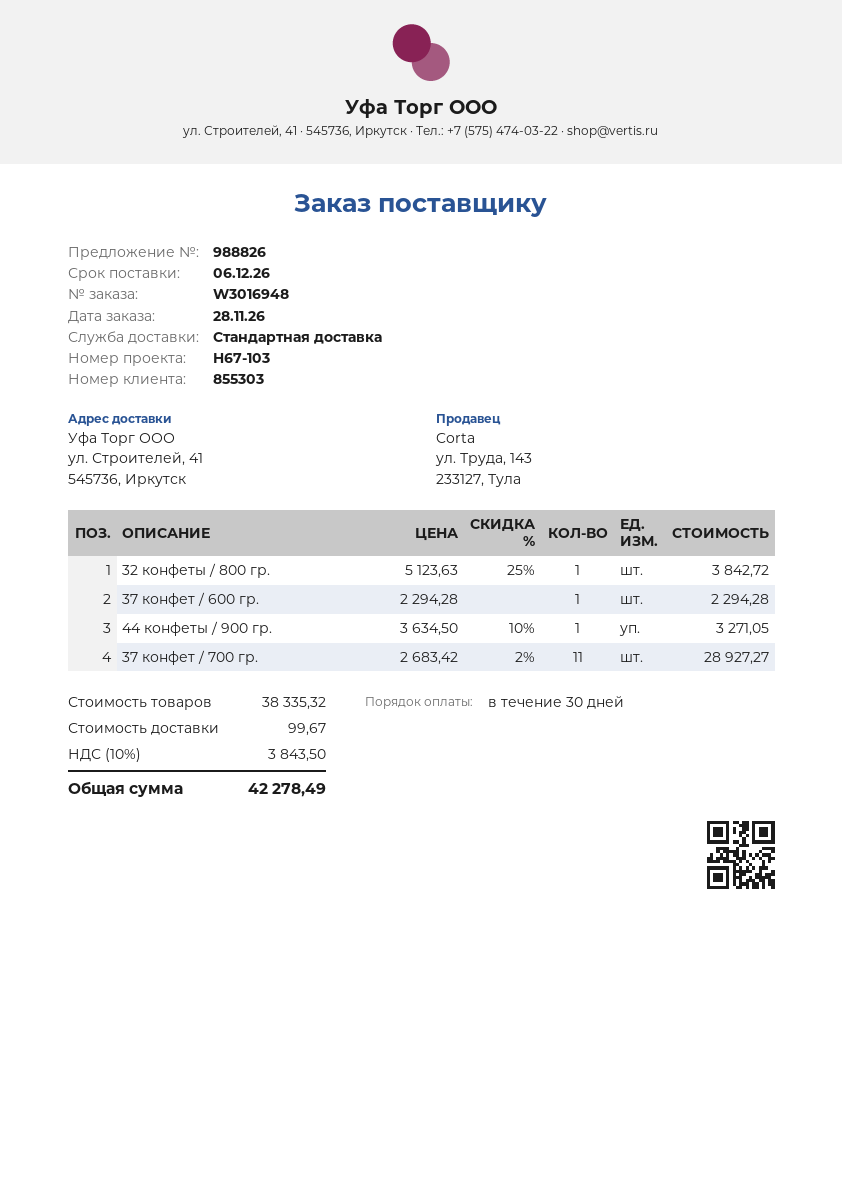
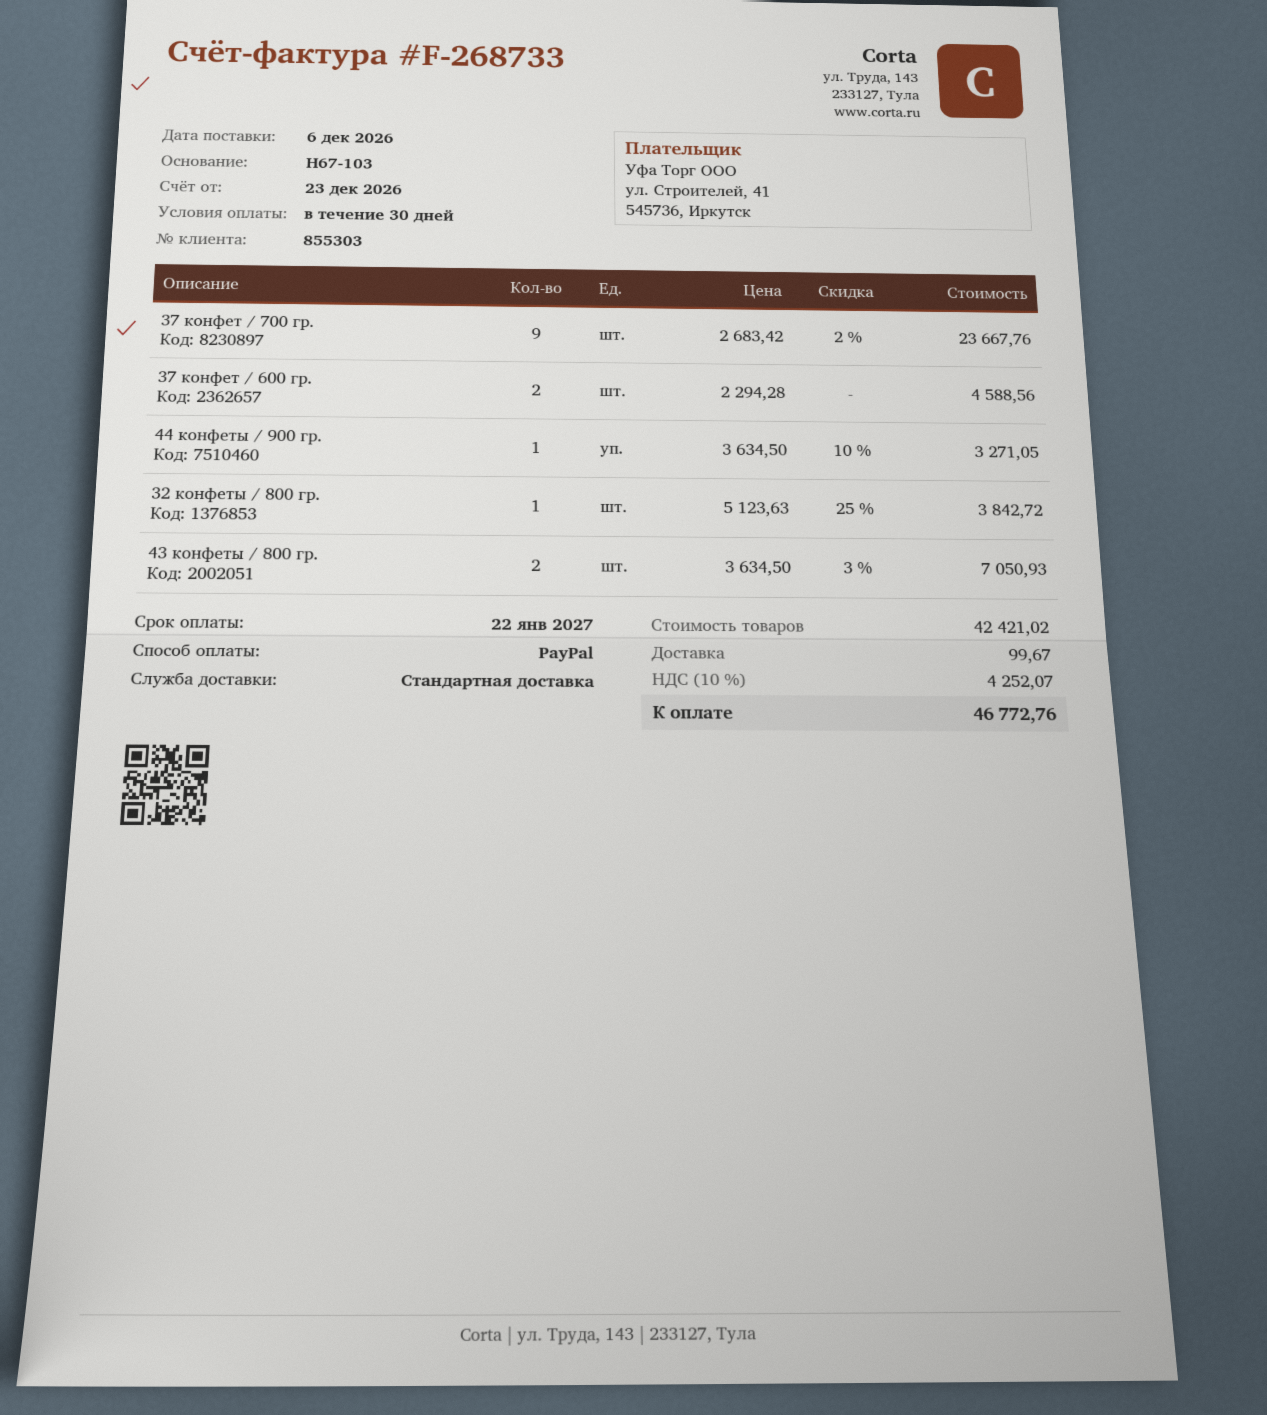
37 конфет / 600 гр.: 1 x 2294.28 = 2294.28 -> 2 x 2294.28 = 4588.56
37 конфет / 700 гр.: 11 x 2683.42 - 2% = 28927.27 -> 9 x 2683.42 - 2% = 23667.76
43 конфеты / 800 гр.: none -> 2 x 3634.50 - 3% = 7050.93
subtotal: 38335.32 -> 42421.02
tax: 10% = 3843.50 -> 10% = 4252.07
total: 42278.49 -> 46772.76

